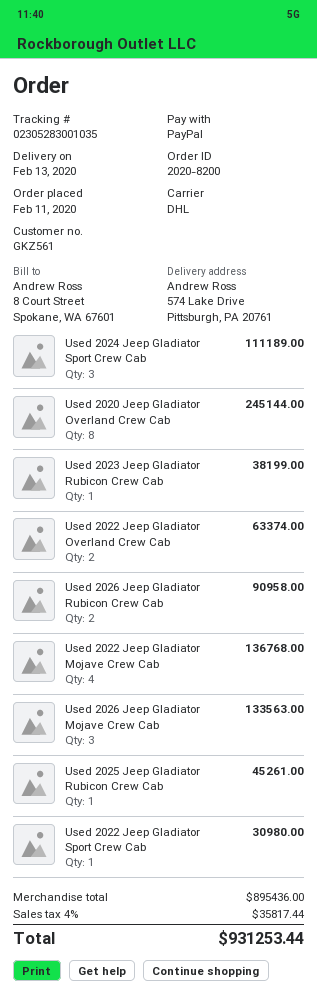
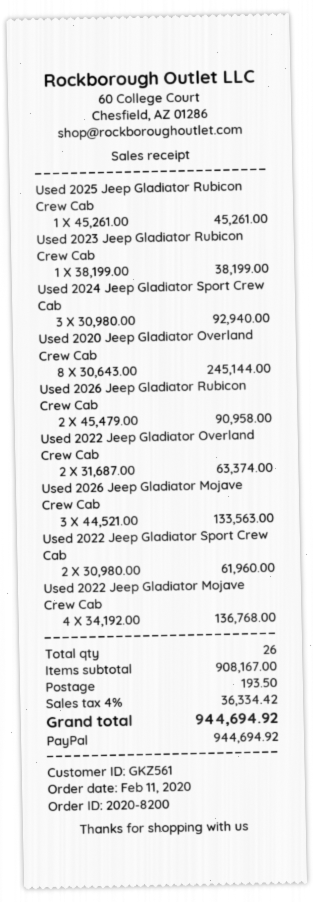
Used 2024 Jeep Gladiator Sport Crew Cab: 3 for 111189.00 -> 3 for 92940.00
Used 2022 Jeep Gladiator Sport Crew Cab: 1 for 30980.00 -> 2 for 61960.00
subtotal: 895436.00 -> 908167.00
shipping: none -> 193.50
tax: 4% = 35817.44 -> 4% = 36334.42
total: 931253.44 -> 944694.92

